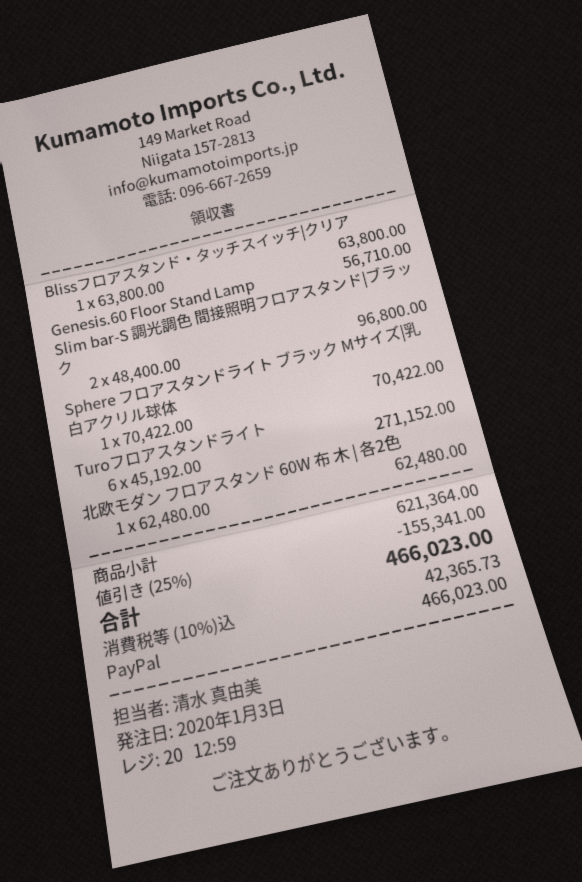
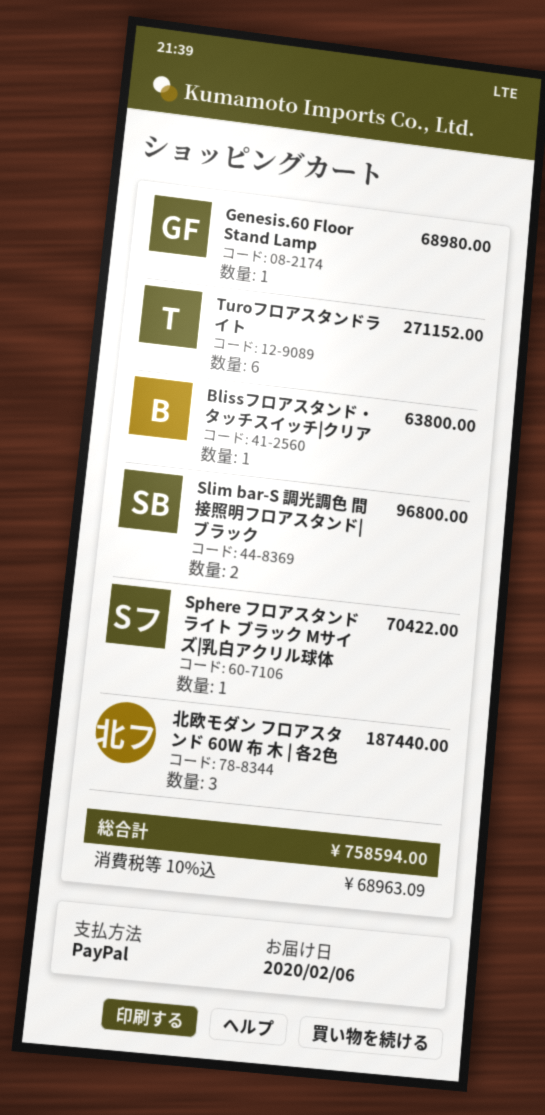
Genesis.60 Floor Stand Lamp: 1 for 56710.00 -> 1 for 68980.00
北欧モダン フロアスタンド 60W 布 木 | 各2色: 1 for 62480.00 -> 3 for 187440.00
discount: 25% = 155341.00 -> none
tax: 10% = 42365.73 -> 10% = 68963.09
total: 466023.00 -> 758594.00

